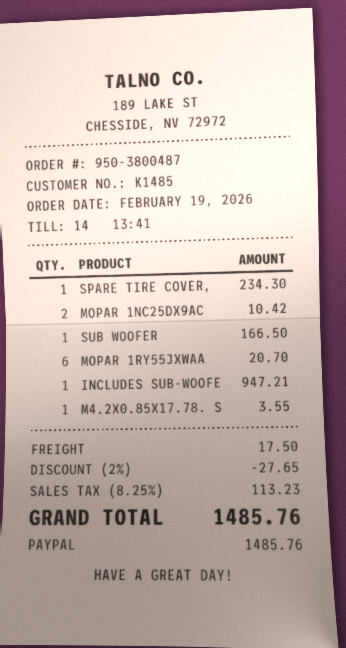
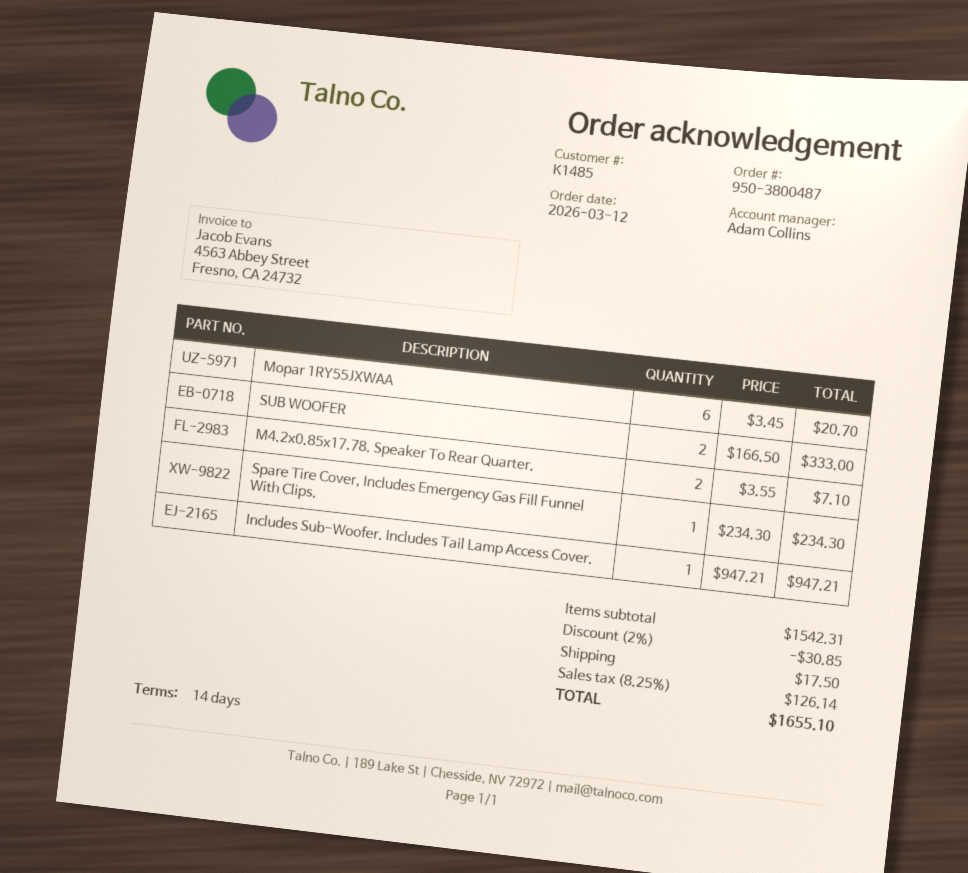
order date: 2026-02-19 -> 2026-03-12
MOPAR 1NC25DX9AC: 2 for 10.42 -> none
SUB WOOFER: 1 for 166.50 -> 2 for 333.00
M4.2X0.85X17.78. S: 1 for 3.55 -> 2 for 7.10
discount: 2% = 27.65 -> 2% = 30.85
tax: 8.25% = 113.23 -> 8.25% = 126.14
total: 1485.76 -> 1655.10

